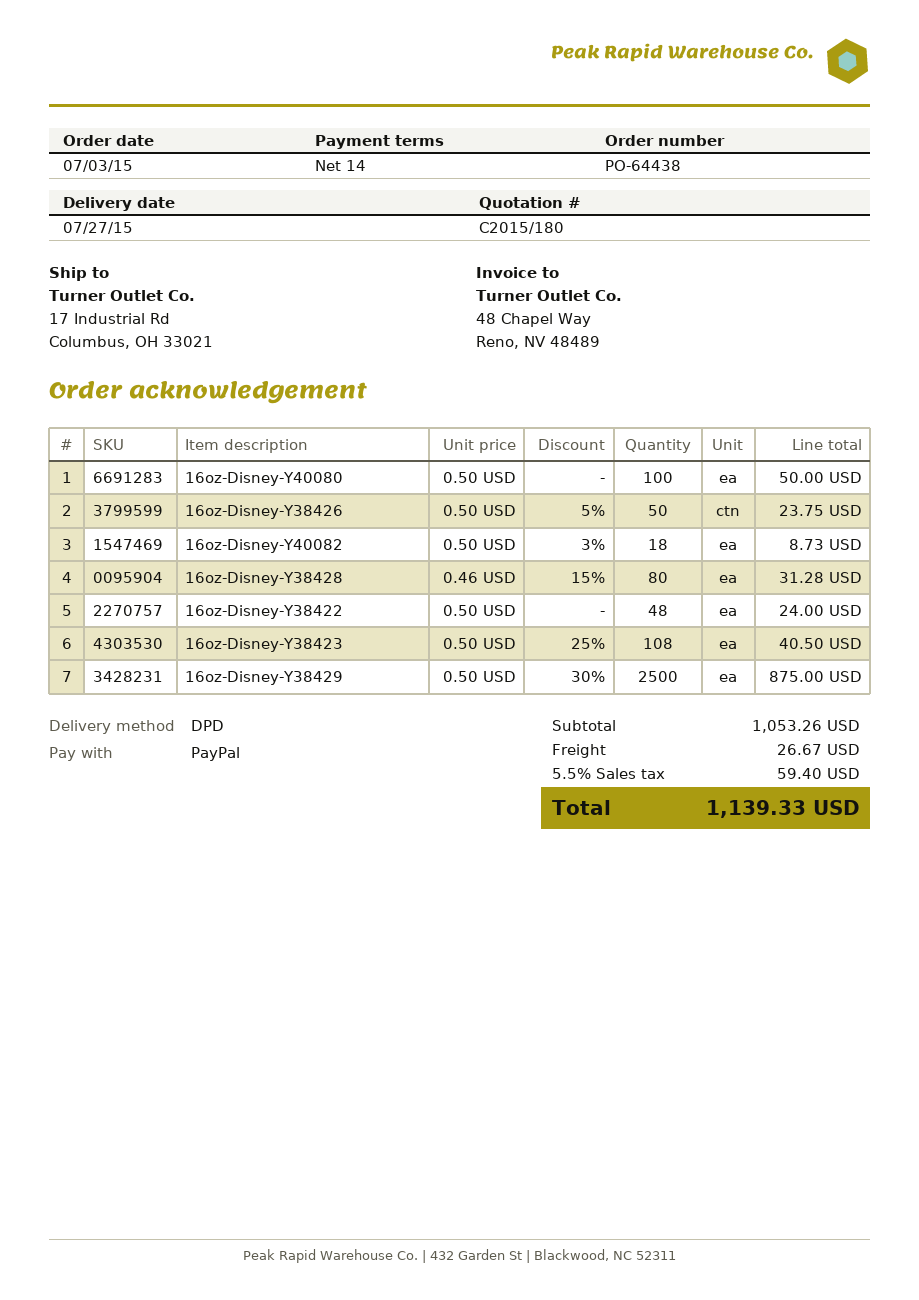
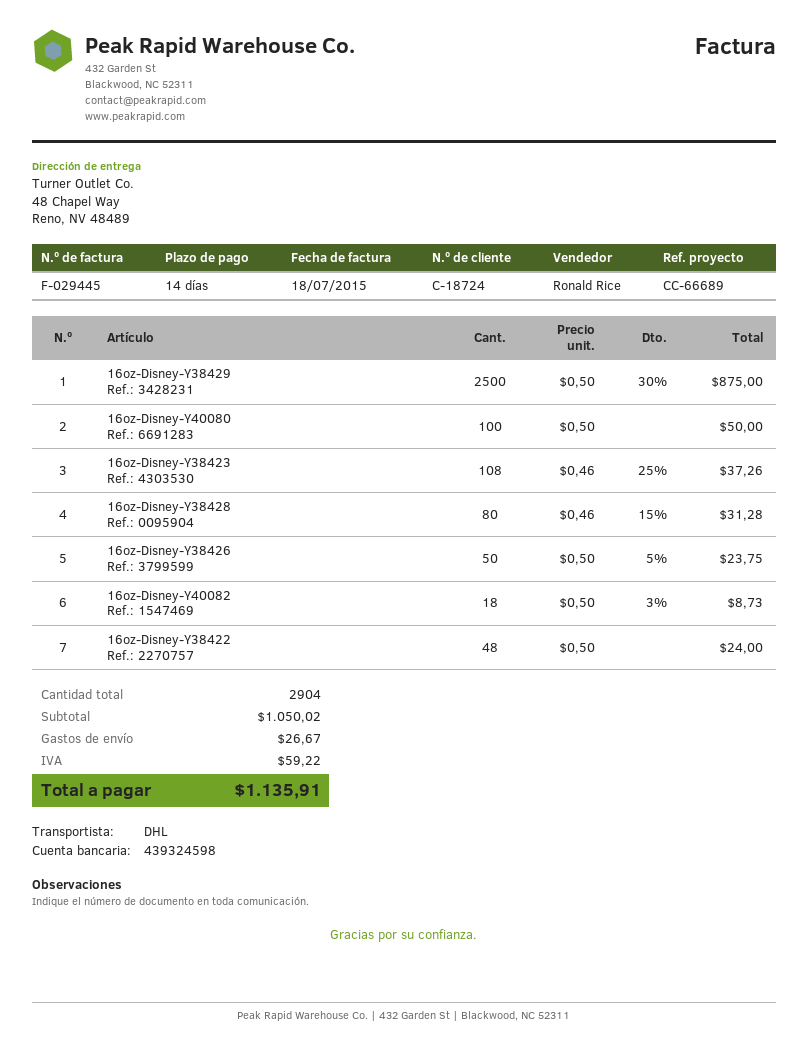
shipping method: DPD -> DHL
ship to: 17 Industrial Rd, Columbus, OH 33021 -> 48 Chapel Way, Reno, NV 48489
16oz-Disney-Y38423: 108 x 0.50 - 25% = 40.50 -> 108 x 0.46 - 25% = 37.26
subtotal: 1053.26 -> 1050.02
tax: 59.40 -> 59.22
total: 1139.33 -> 1135.91

